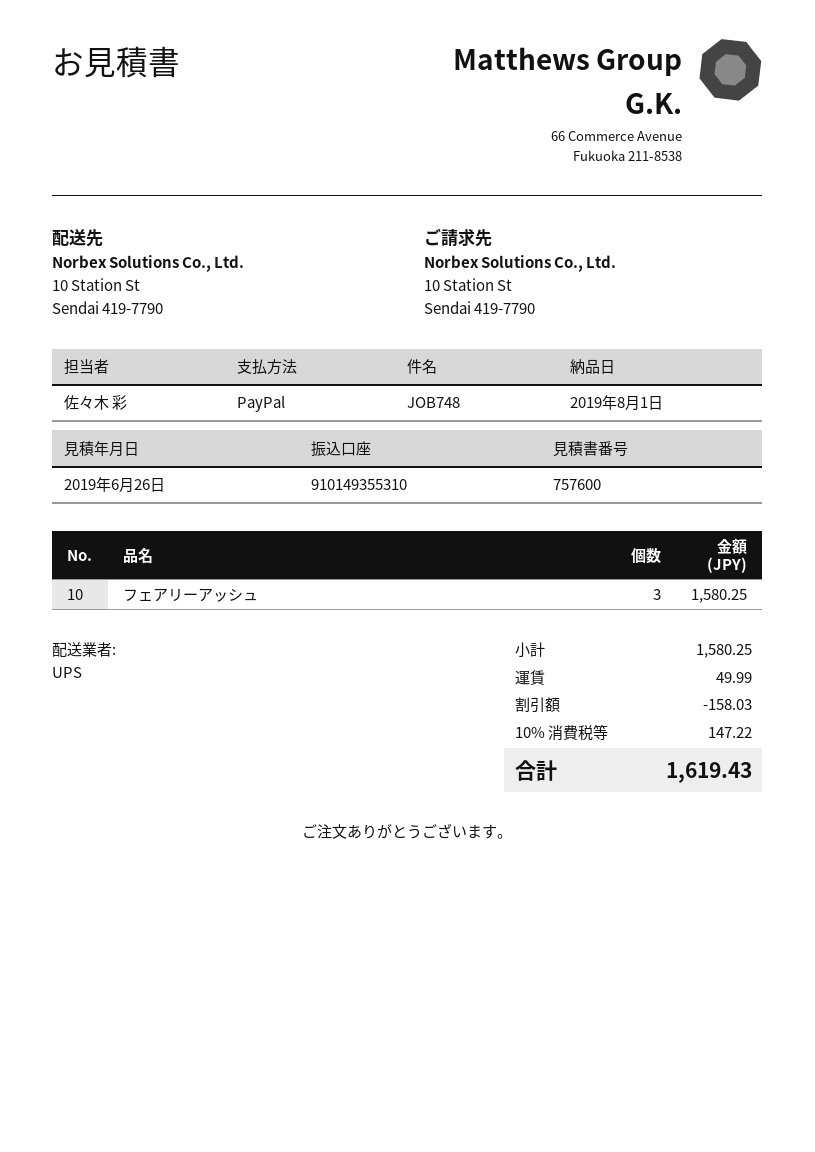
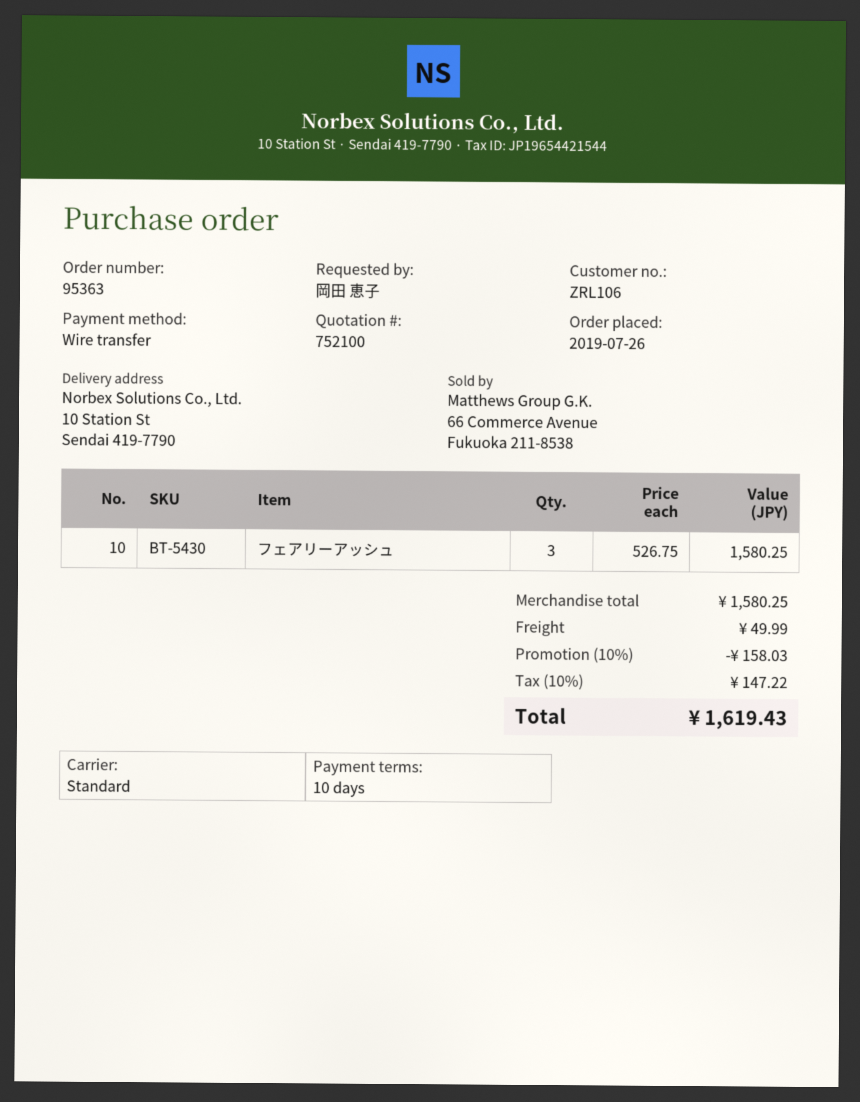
quote number: 757600 -> 752100
payment method: PayPal -> bank transfer
shipping method: UPS -> standard

